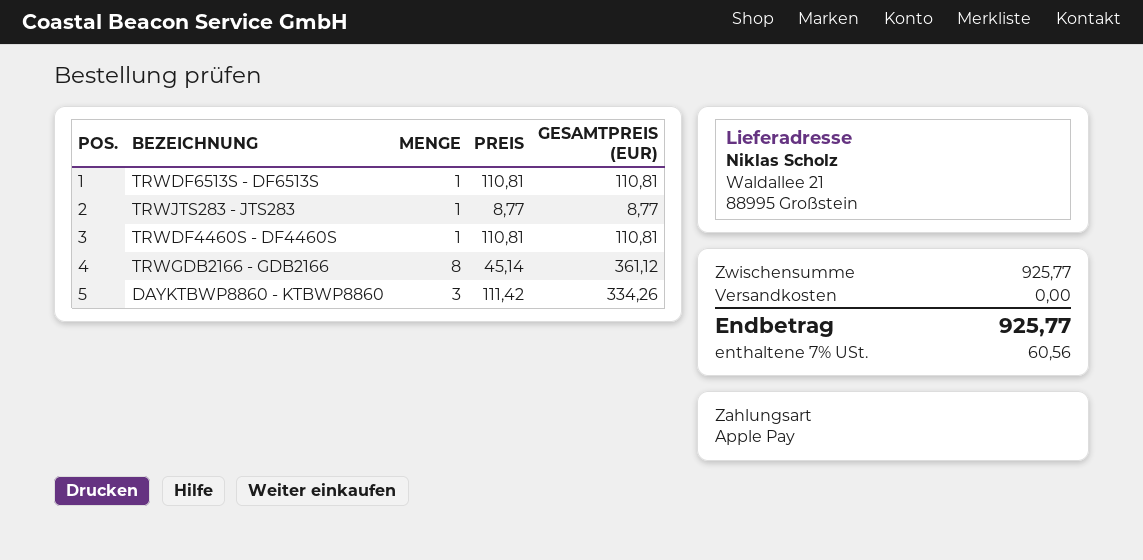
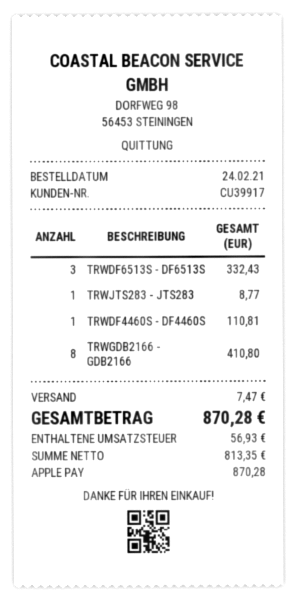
TRWDF6513S - DF6513S: 1 for 110.81 -> 3 for 332.43
TRWGDB2166 - GDB2166: 8 for 361.12 -> 8 for 410.80
DAYKTBWP8860 - KTBWP8860: 3 for 334.26 -> none
shipping: 0.00 -> 7.47
tax: 60.56 -> 56.93
total: 925.77 -> 870.28

